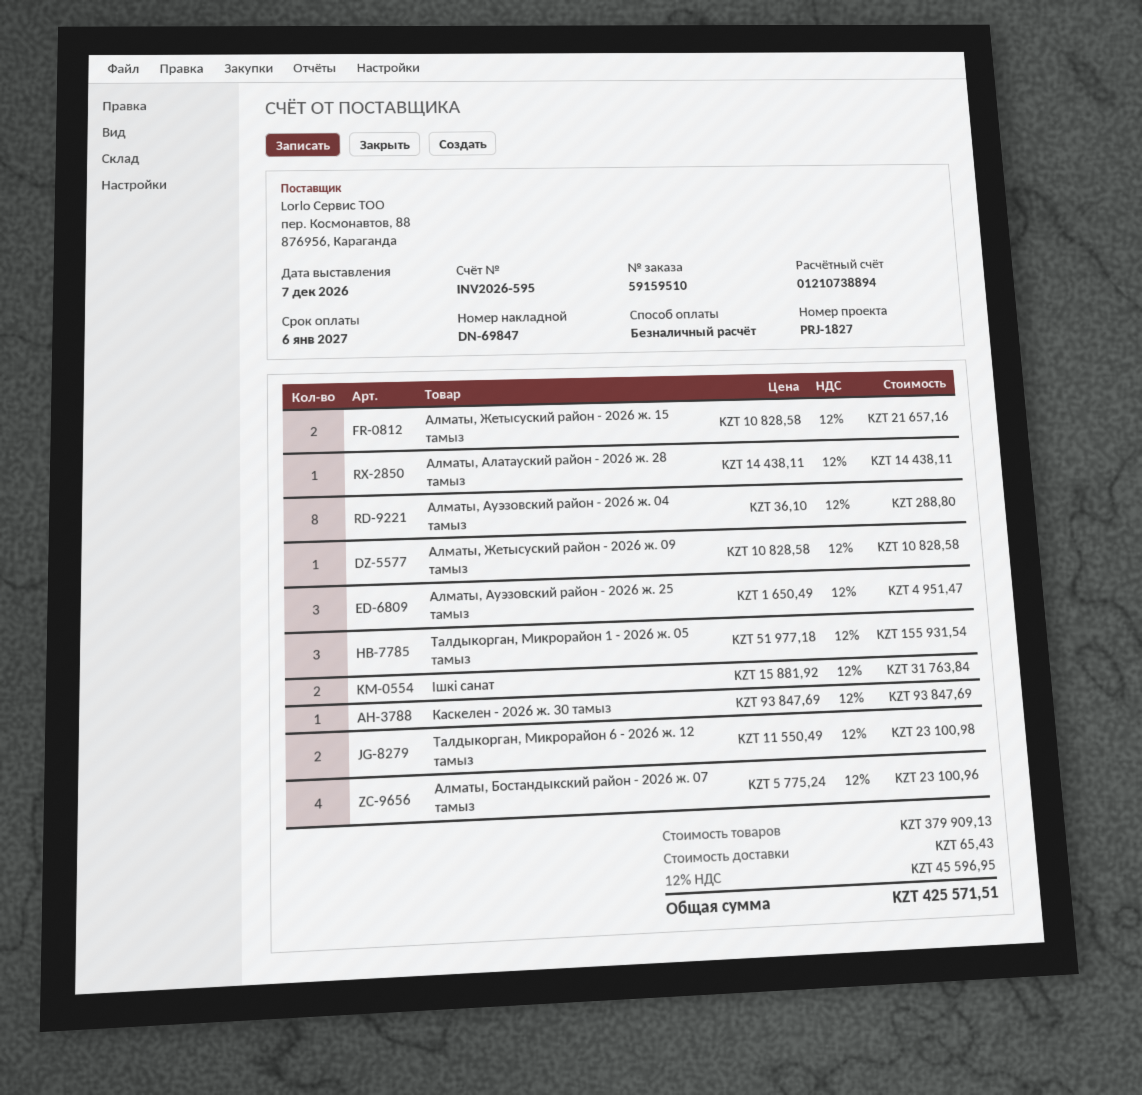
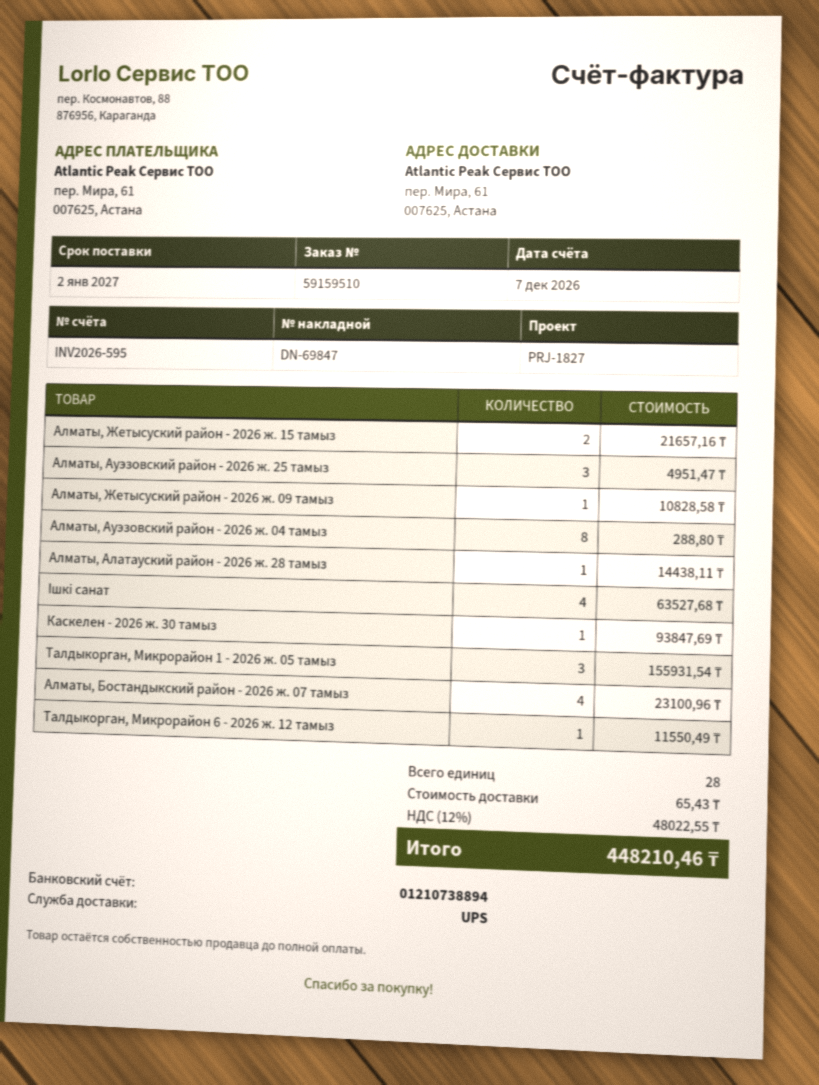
Ішкі санат: 2 for 31763.84 -> 4 for 63527.68
Талдыкорган, Микрорайон 6 - 2026 ж. 12 тамыз: 2 for 23100.98 -> 1 for 11550.49
tax: 12% = 45596.95 -> 12% = 48022.55
total: 425571.51 -> 448210.46

